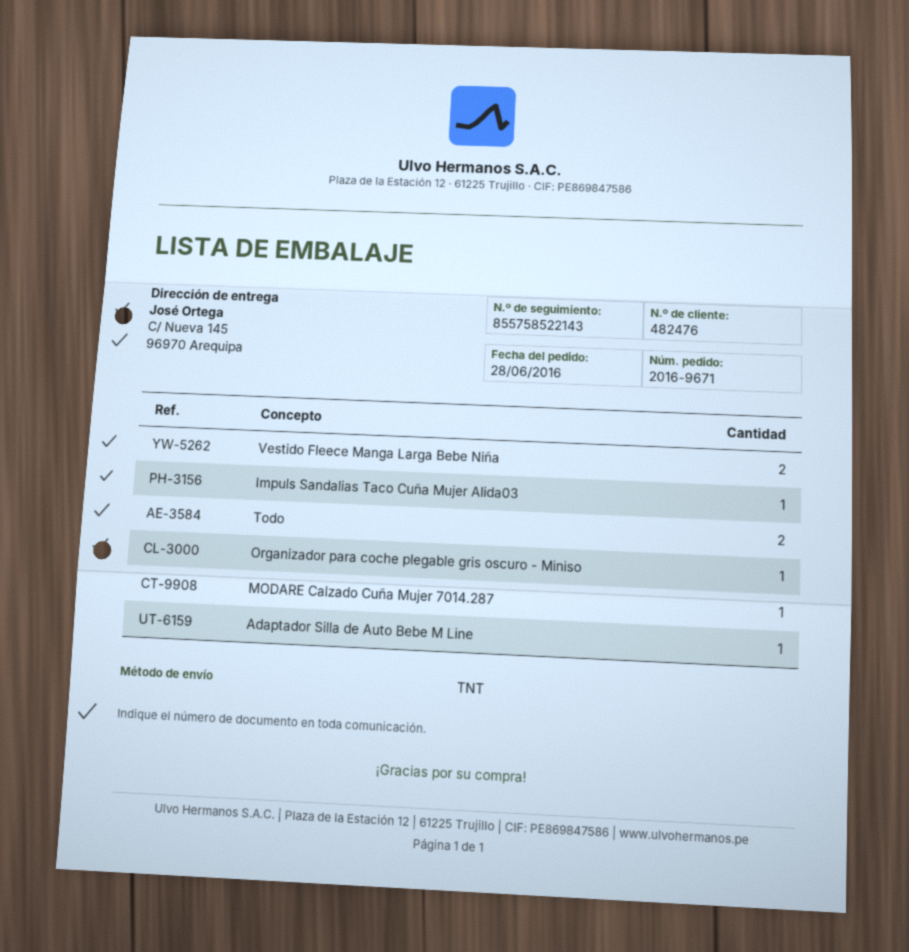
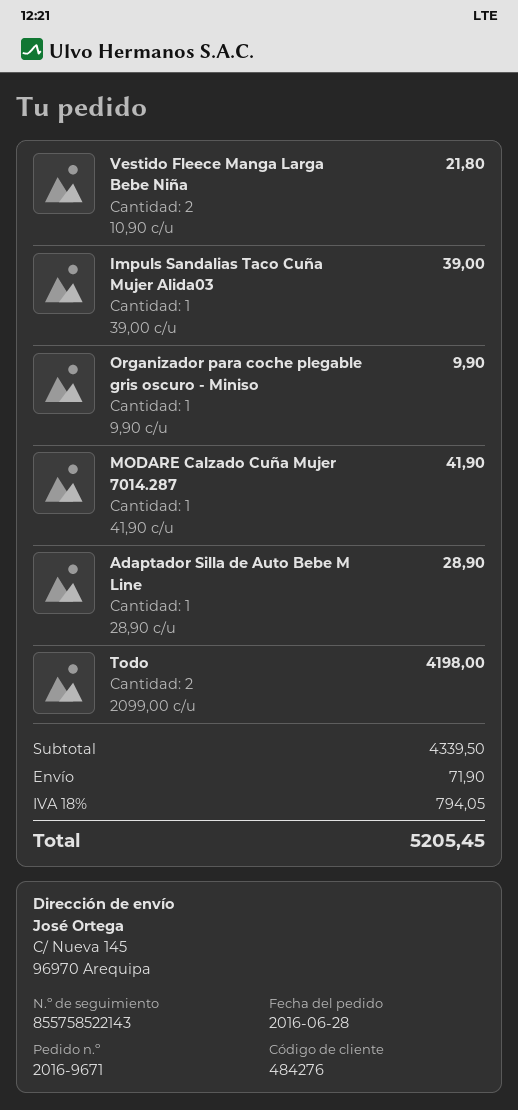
customer number: 482476 -> 484276

